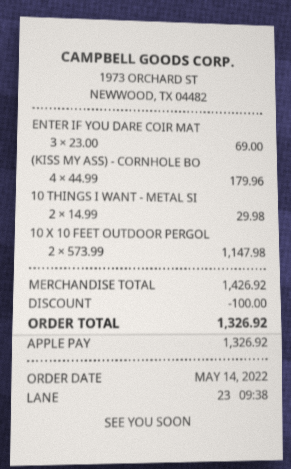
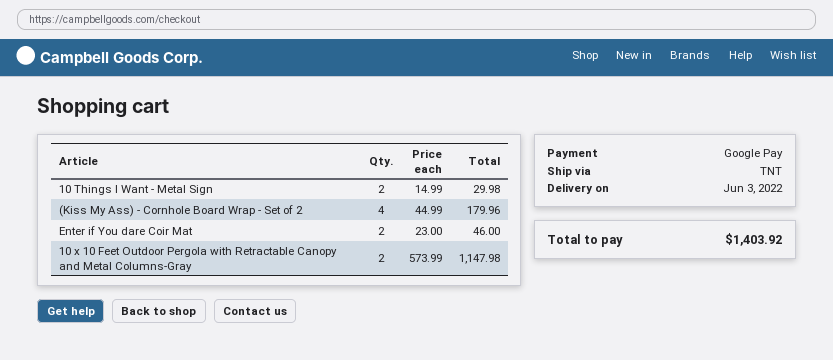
payment method: Apple Pay -> Google Pay
ENTER IF YOU DARE COIR MAT: 3 x 23.00 = 69.00 -> 2 x 23.00 = 46.00
discount: 100.00 -> none
total: 1326.92 -> 1403.92

